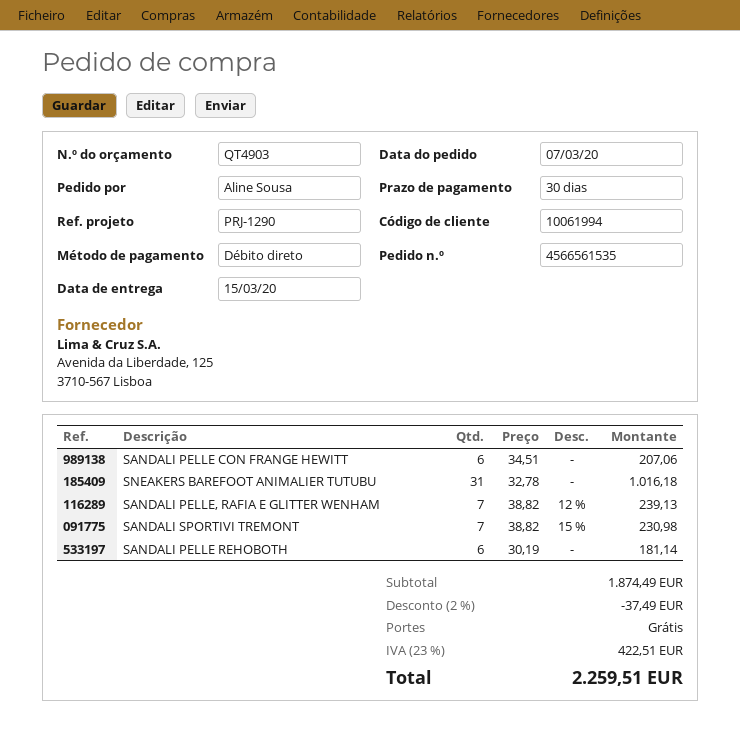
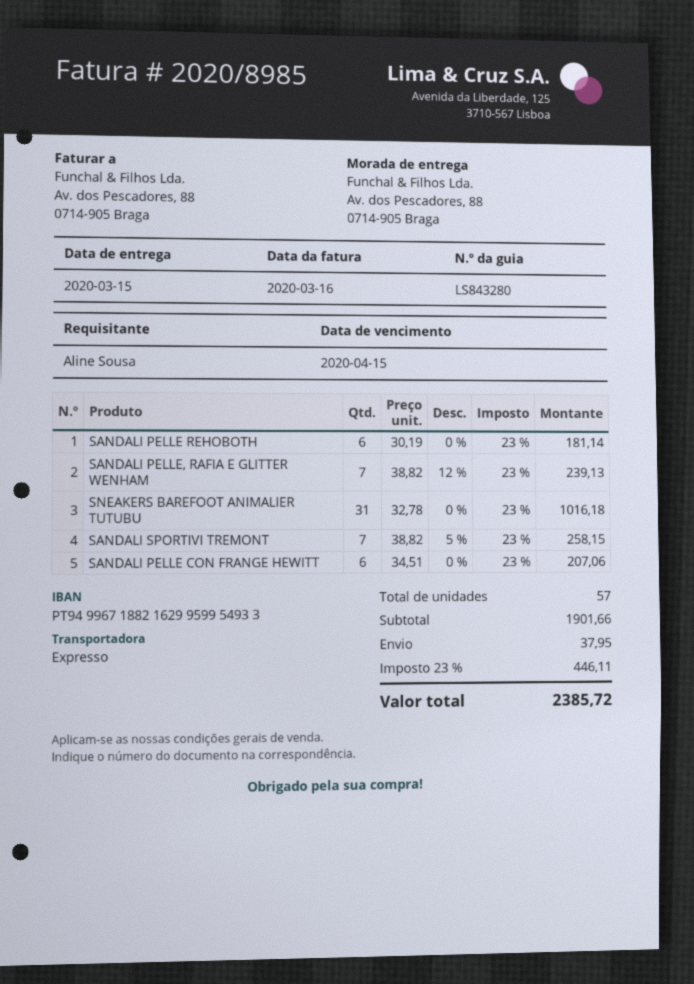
SANDALI SPORTIVI TREMONT: 7 x 38.82 - 15% = 230.98 -> 7 x 38.82 - 5% = 258.15
subtotal: 1874.49 -> 1901.66
discount: 2% = 37.49 -> none
shipping: 0.00 -> 37.95
tax: 23% = 422.51 -> 23% = 446.11
total: 2259.51 -> 2385.72

